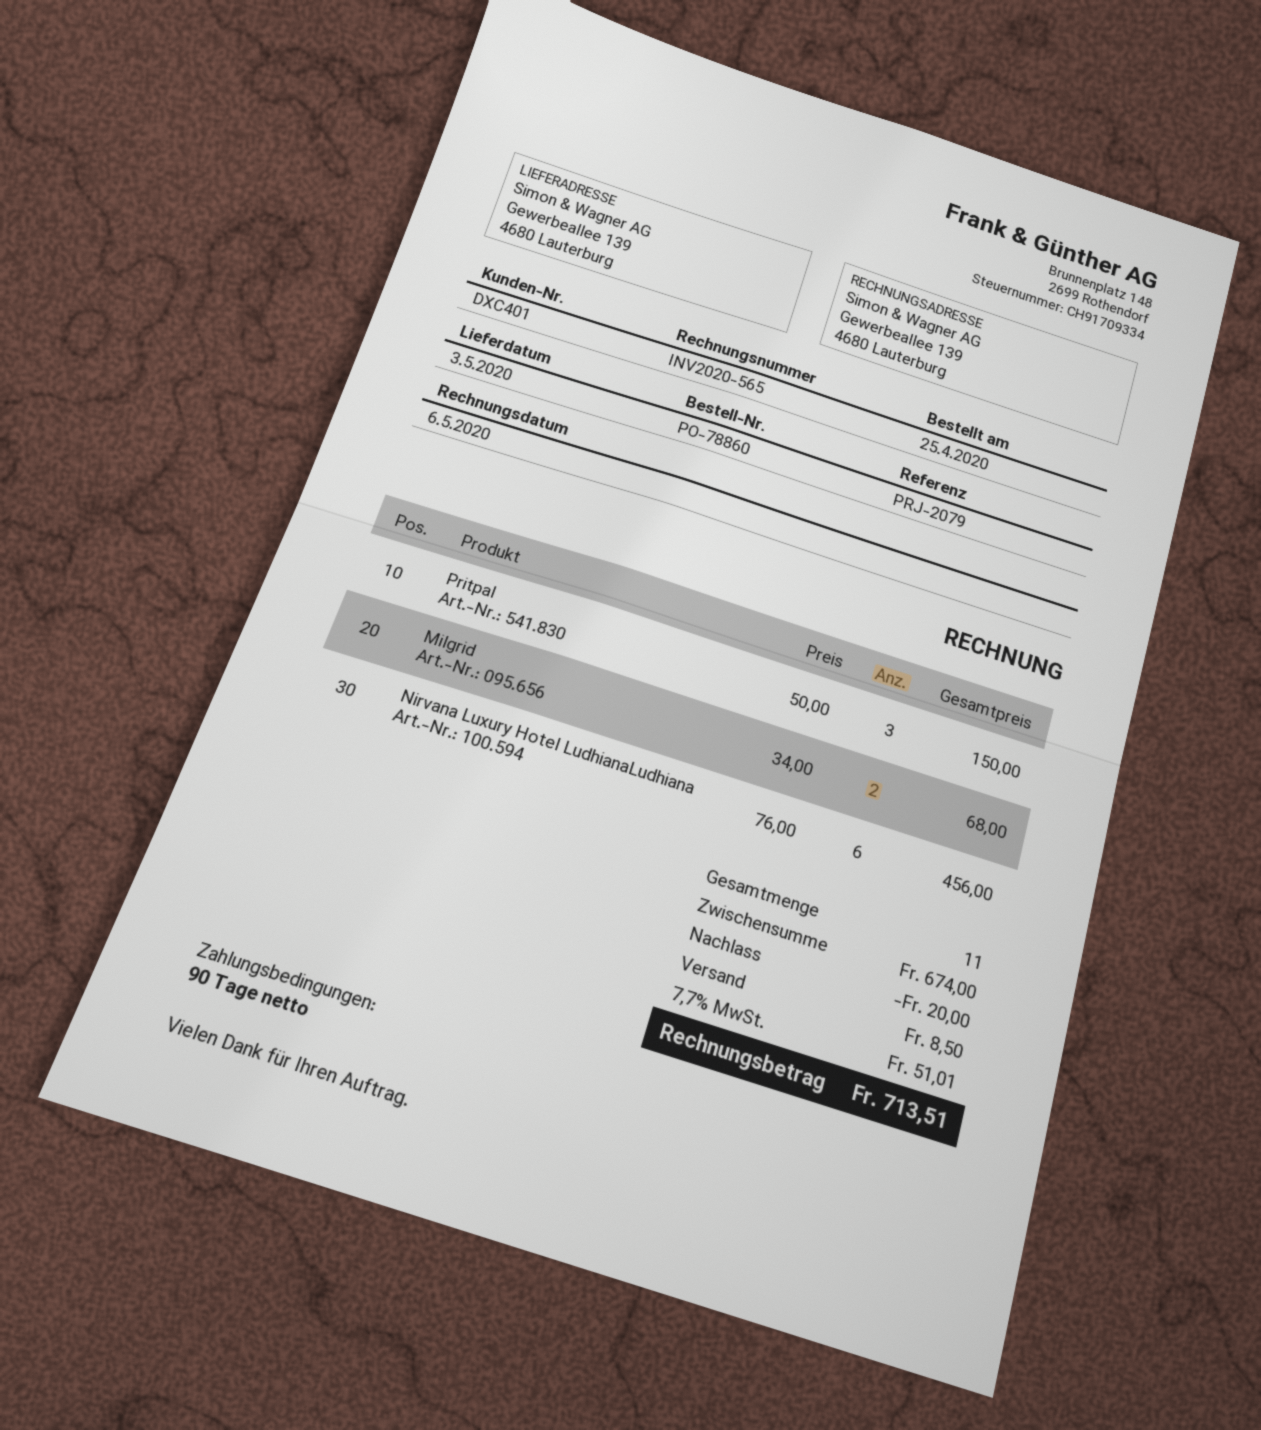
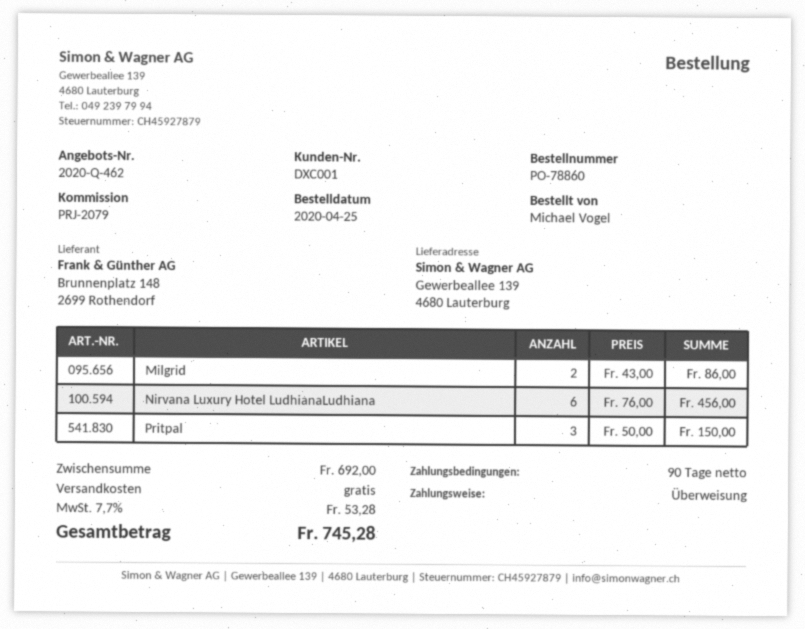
customer number: DXC401 -> DXC001
Milgrid: 2 x 34.00 = 68.00 -> 2 x 43.00 = 86.00
subtotal: 674.00 -> 692.00
discount: 20.00 -> none
shipping: 8.50 -> 0.00
tax: 7.7% = 51.01 -> 7.7% = 53.28
total: 713.51 -> 745.28

